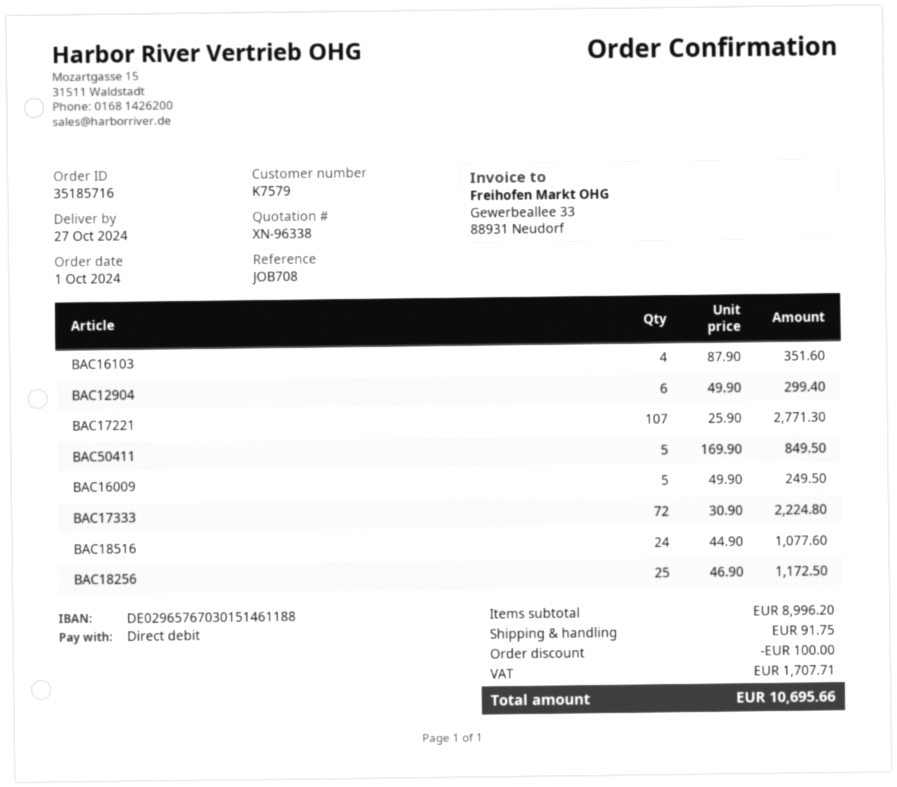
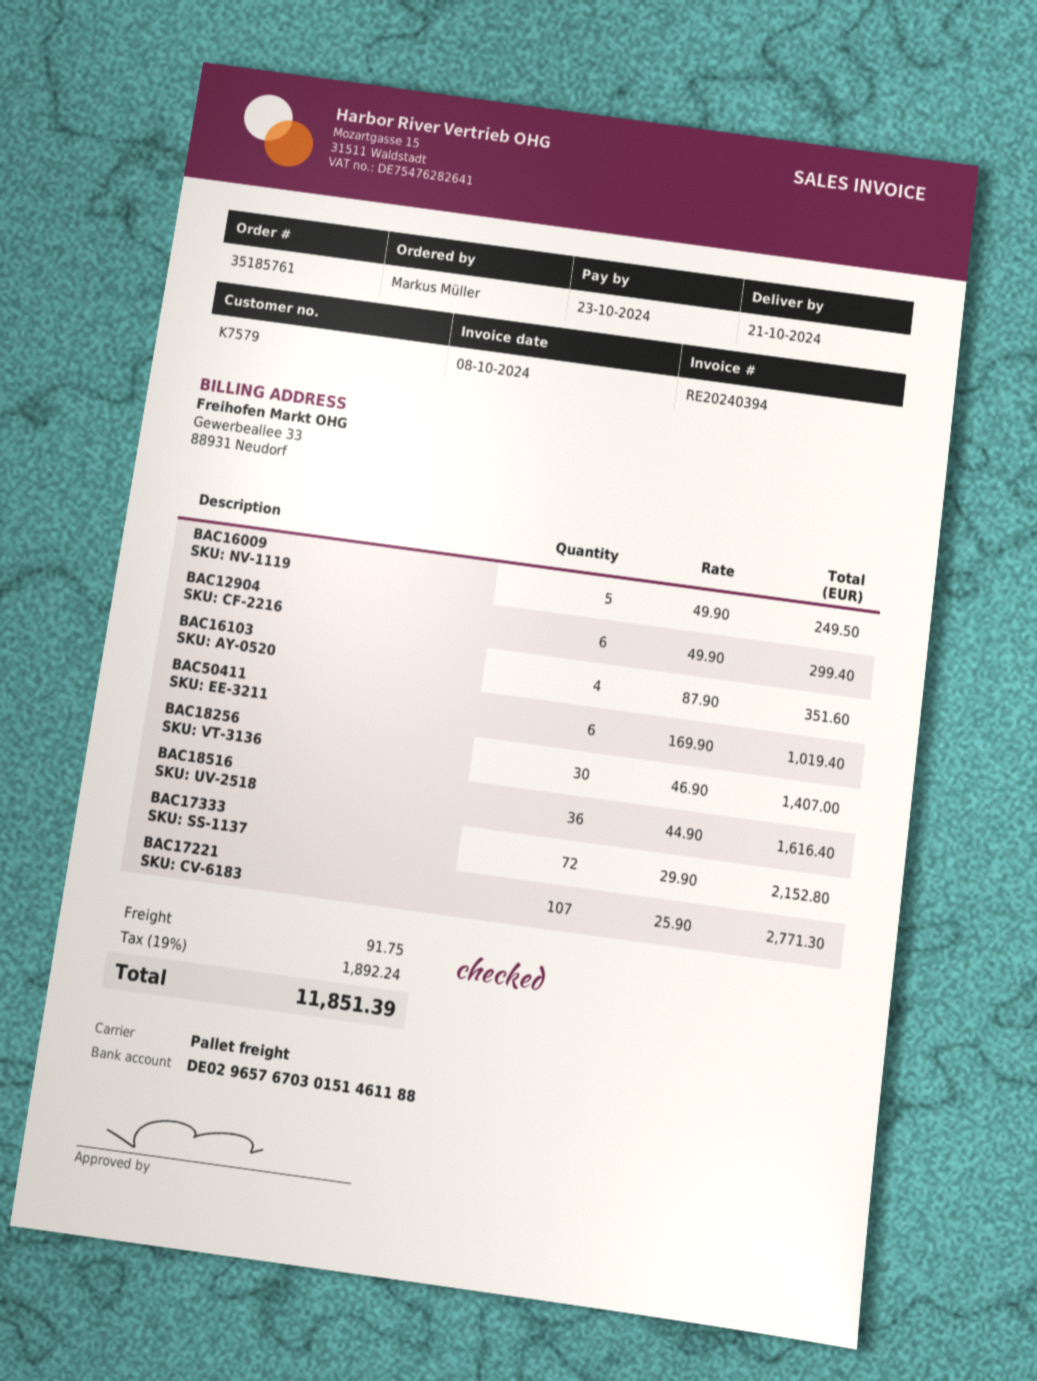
order number: 35185716 -> 35185761
delivery date: 2024-10-27 -> 2024-10-21
BAC50411: 5 x 169.90 = 849.50 -> 6 x 169.90 = 1019.40
BAC17333: 72 x 30.90 = 2224.80 -> 72 x 29.90 = 2152.80
BAC18516: 24 x 44.90 = 1077.60 -> 36 x 44.90 = 1616.40
BAC18256: 25 x 46.90 = 1172.50 -> 30 x 46.90 = 1407.00
discount: 100.00 -> none
tax: 1707.71 -> 1892.24
total: 10695.66 -> 11851.39

